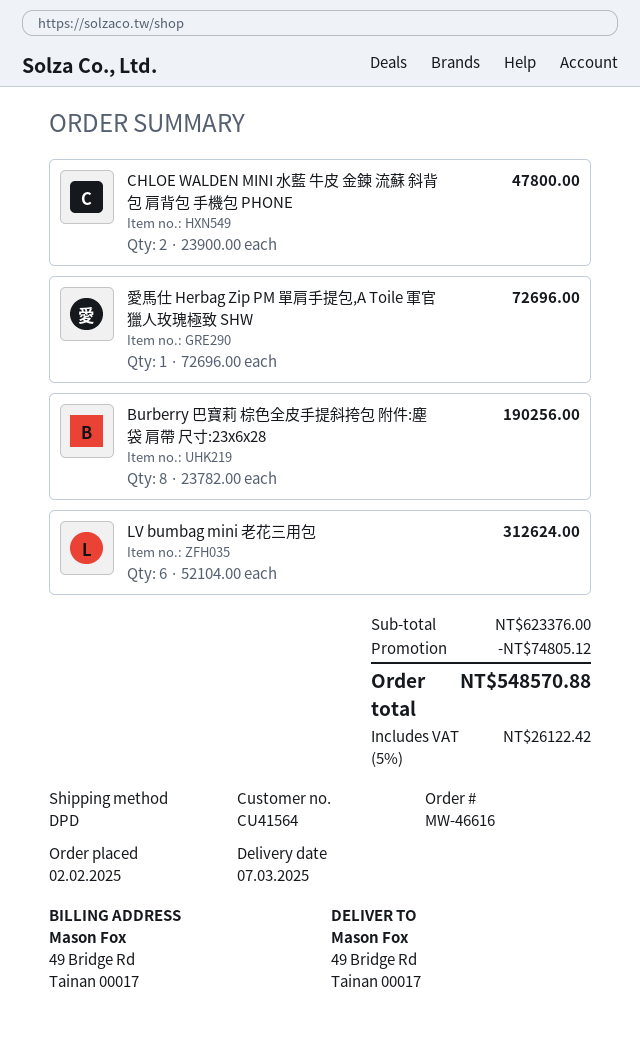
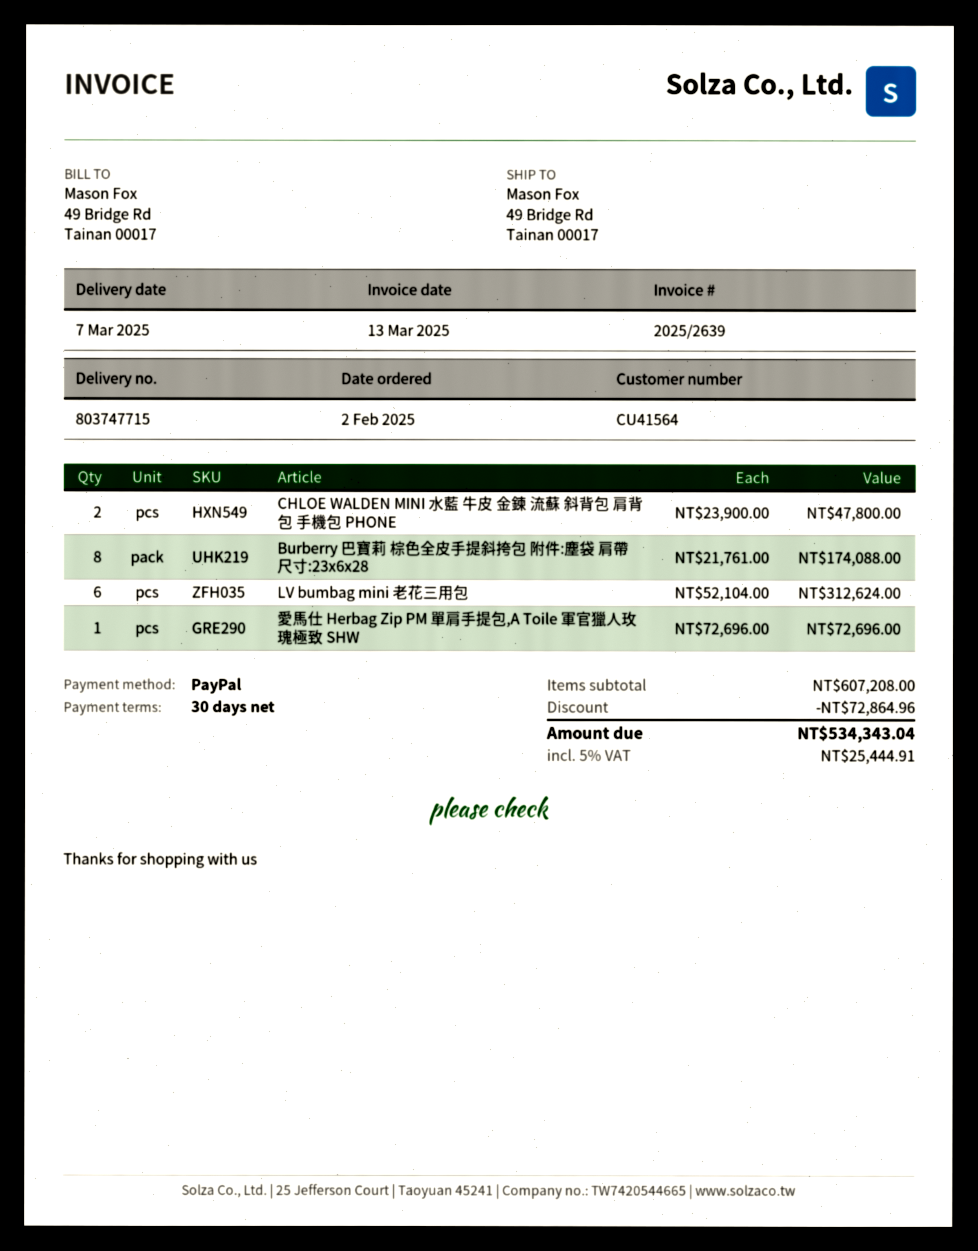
Burberry 巴寶莉 棕色全皮手提斜挎包 附件:塵袋 肩帶 尺寸:23x6x28: 8 x 23782.00 = 190256.00 -> 8 x 21761.00 = 174088.00
subtotal: 623376.00 -> 607208.00
discount: 74805.12 -> 72864.96
tax: 5% = 26122.42 -> 5% = 25444.91
total: 548570.88 -> 534343.04

